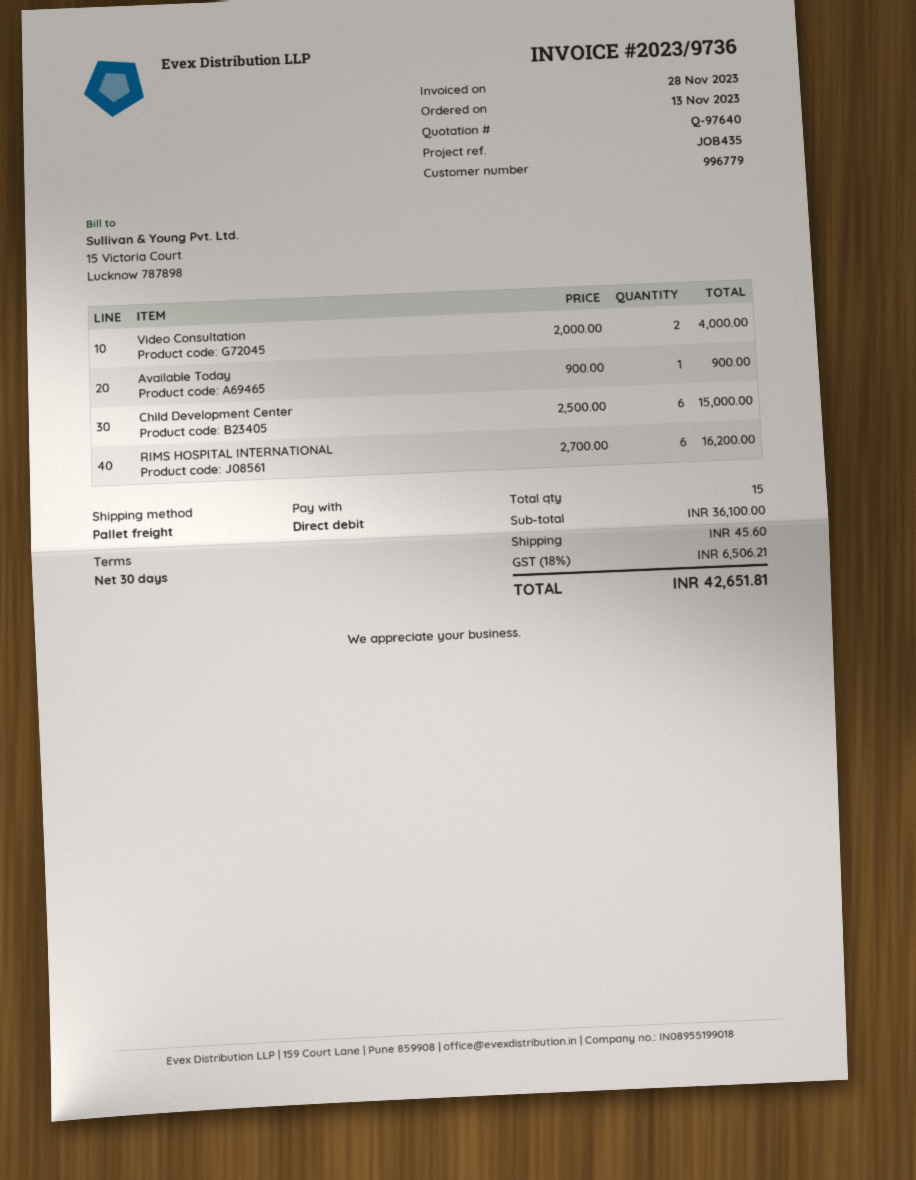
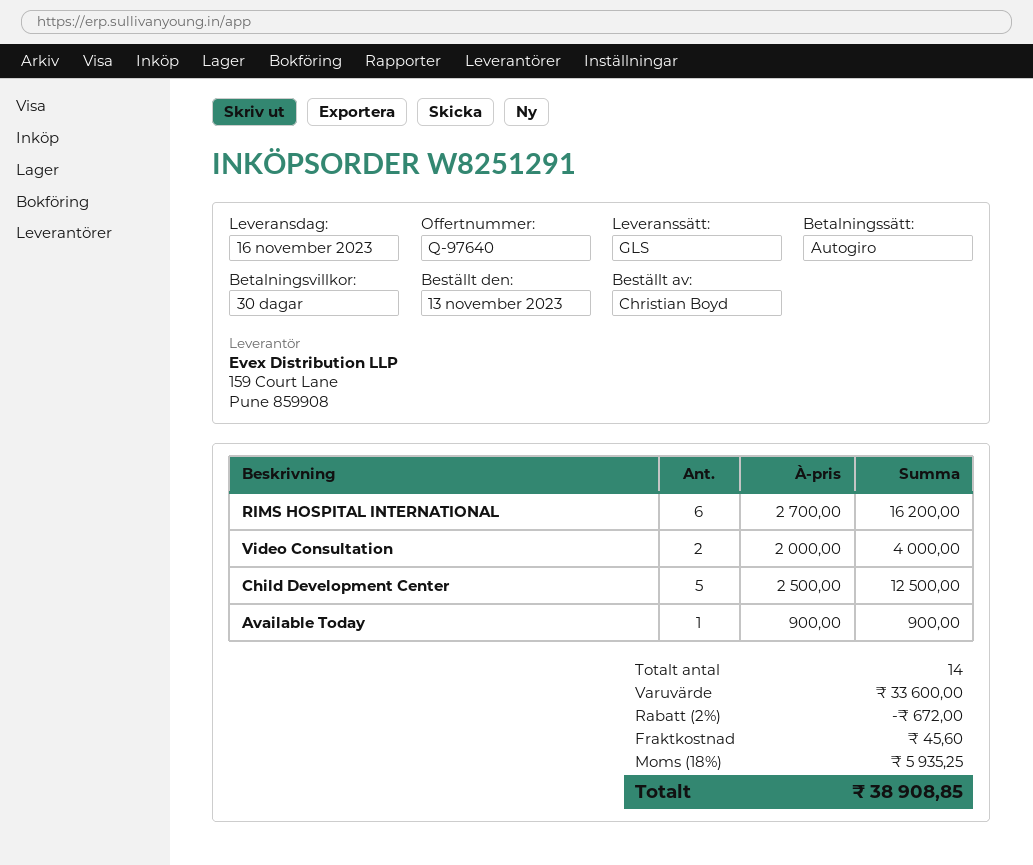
shipping method: pallet freight -> GLS
Child Development Center: 6 x 2500.00 = 15000.00 -> 5 x 2500.00 = 12500.00
total quantity: 15 -> 14
subtotal: 36100.00 -> 33600.00
discount: none -> 2% = 672.00
tax: 18% = 6506.21 -> 18% = 5935.25
total: 42651.81 -> 38908.85

